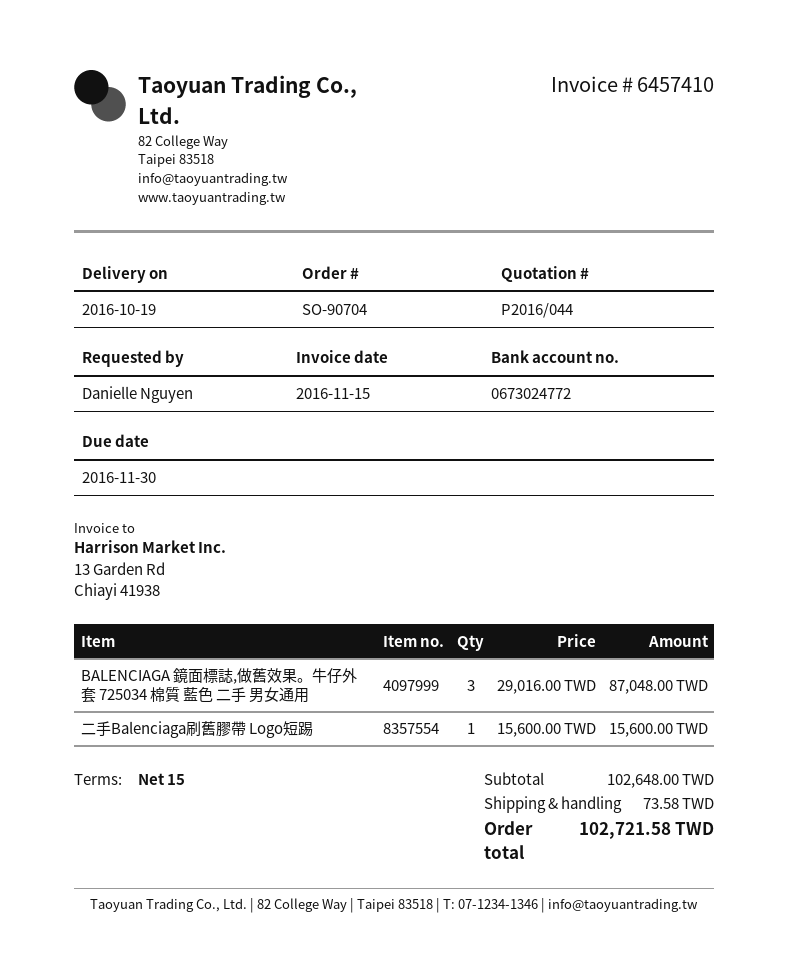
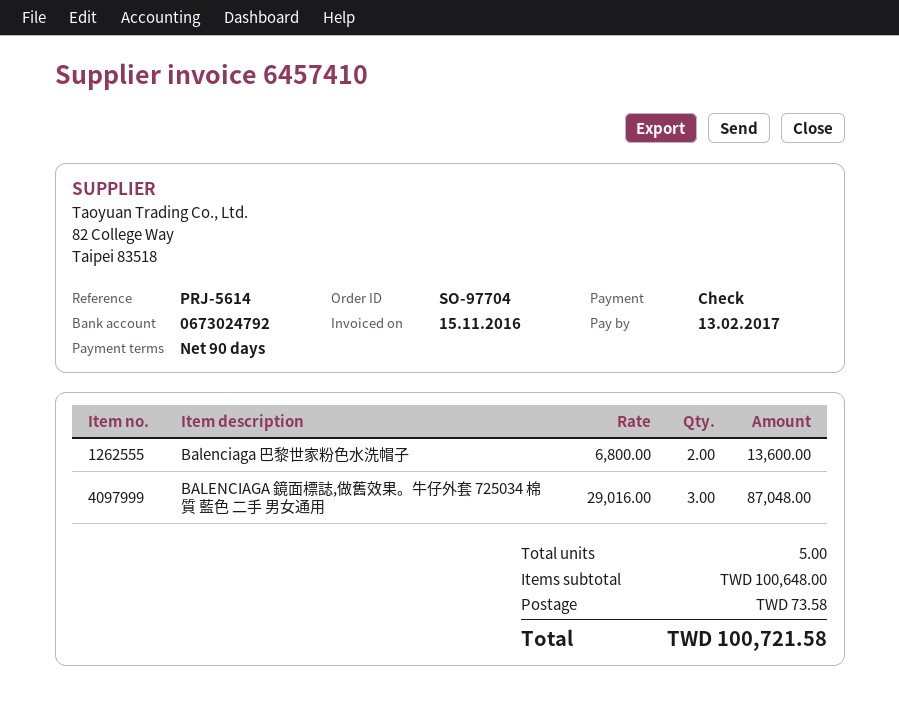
order number: SO-90704 -> SO-97704
payment terms: 15 days -> 90 days
due date: 2016-11-30 -> 2017-02-13
bank account: 0673024772 -> 0673024792
二手Balenciaga刷舊膠帶 Logo短踢: 1 x 15600.00 = 15600.00 -> none
Balenciaga 巴黎世家粉色水洗帽子: none -> 2 x 6800.00 = 13600.00
subtotal: 102648.00 -> 100648.00
total: 102721.58 -> 100721.58

